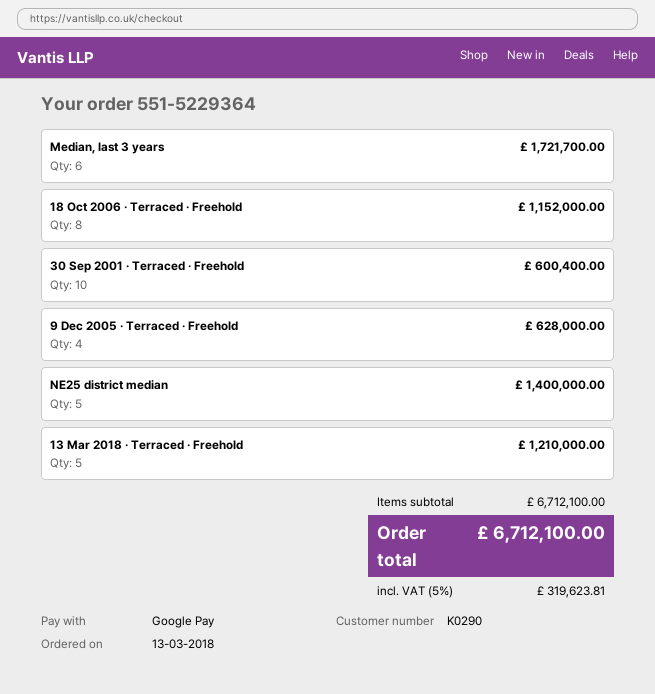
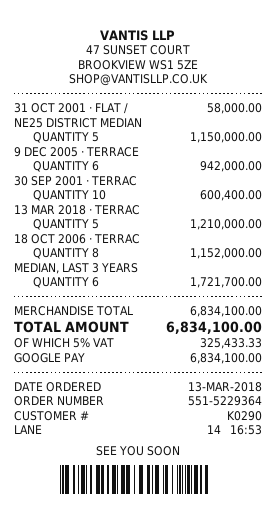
9 Dec 2005 · Terraced · Freehold: 4 for 628000.00 -> 6 for 942000.00
NE25 district median: 5 for 1400000.00 -> 5 for 1150000.00
31 OCT 2001 · FLAT /: none -> 1 for 58000.00
subtotal: 6712100.00 -> 6834100.00
tax: 5% = 319623.81 -> 5% = 325433.33
total: 6712100.00 -> 6834100.00

